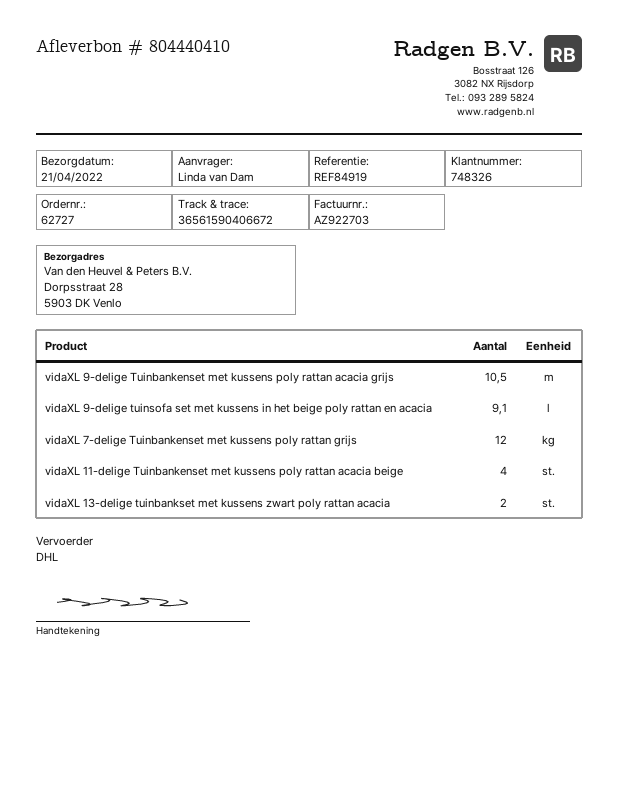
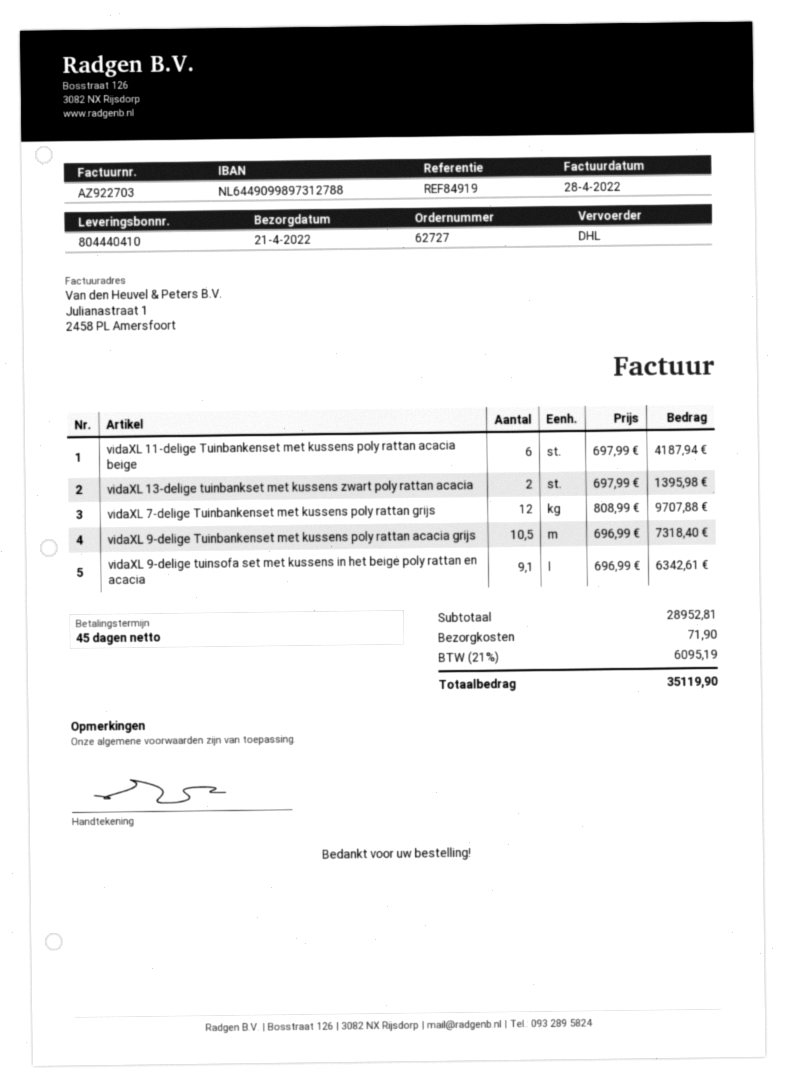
vidaXL 11-delige Tuinbankenset met kussens poly rattan acacia beige: 4 -> 6

